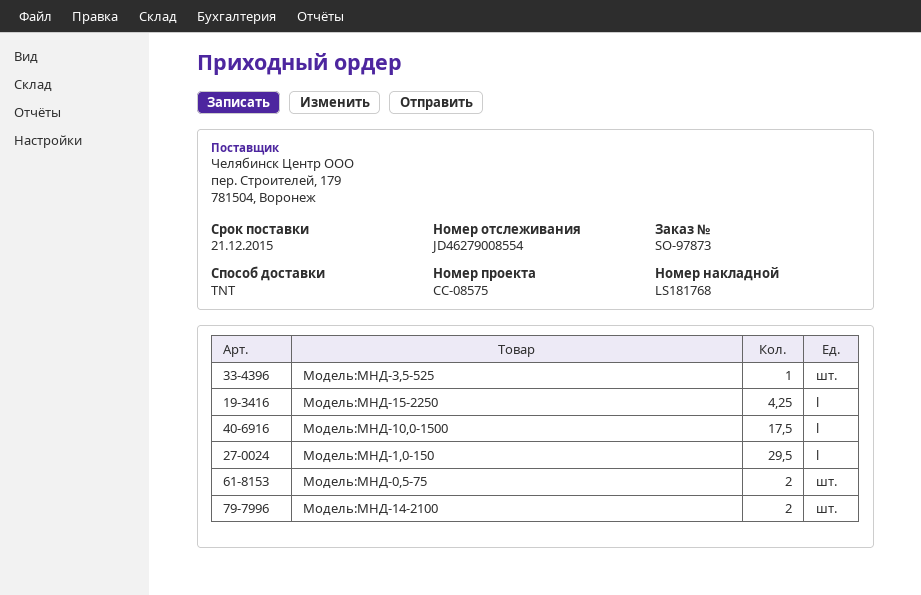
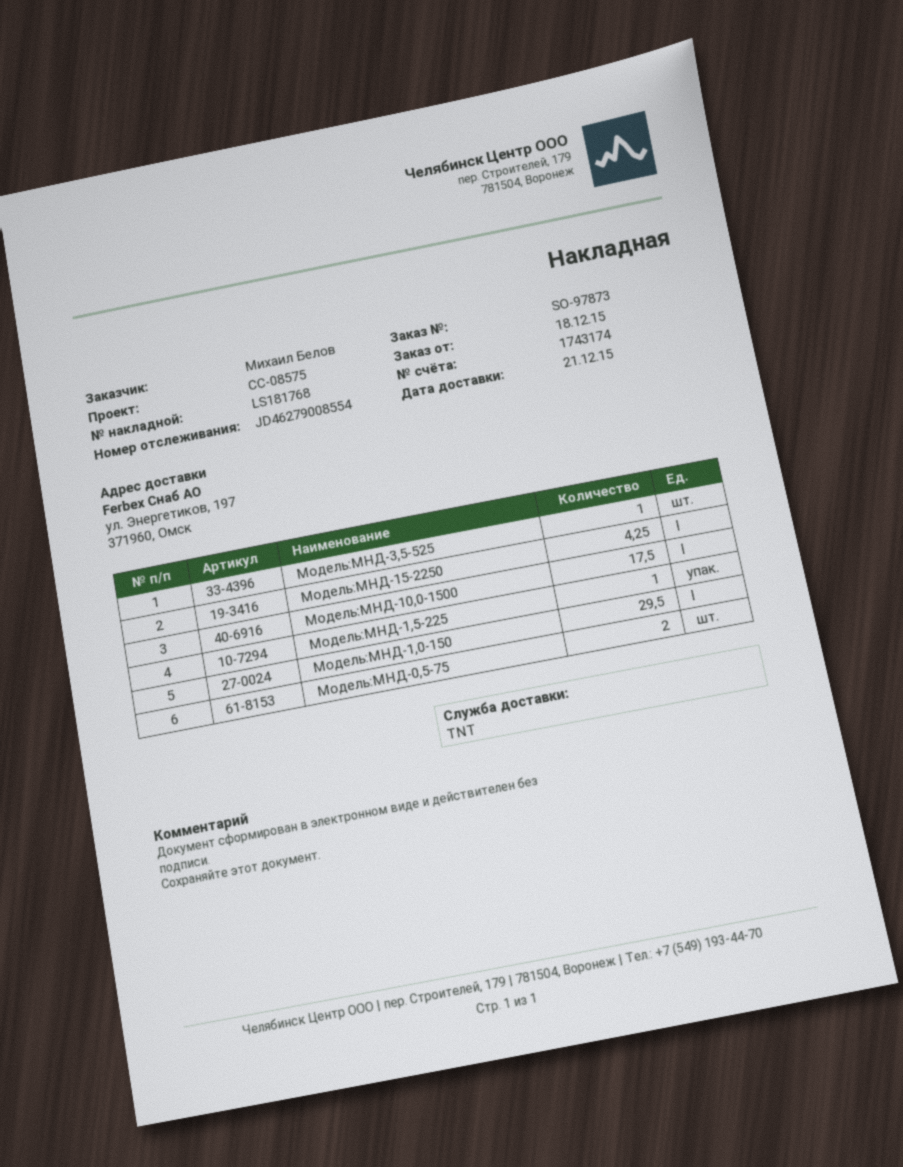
Модель:МНД-14-2100: 2 -> none
Модель:МНД-1,5-225: none -> 1

